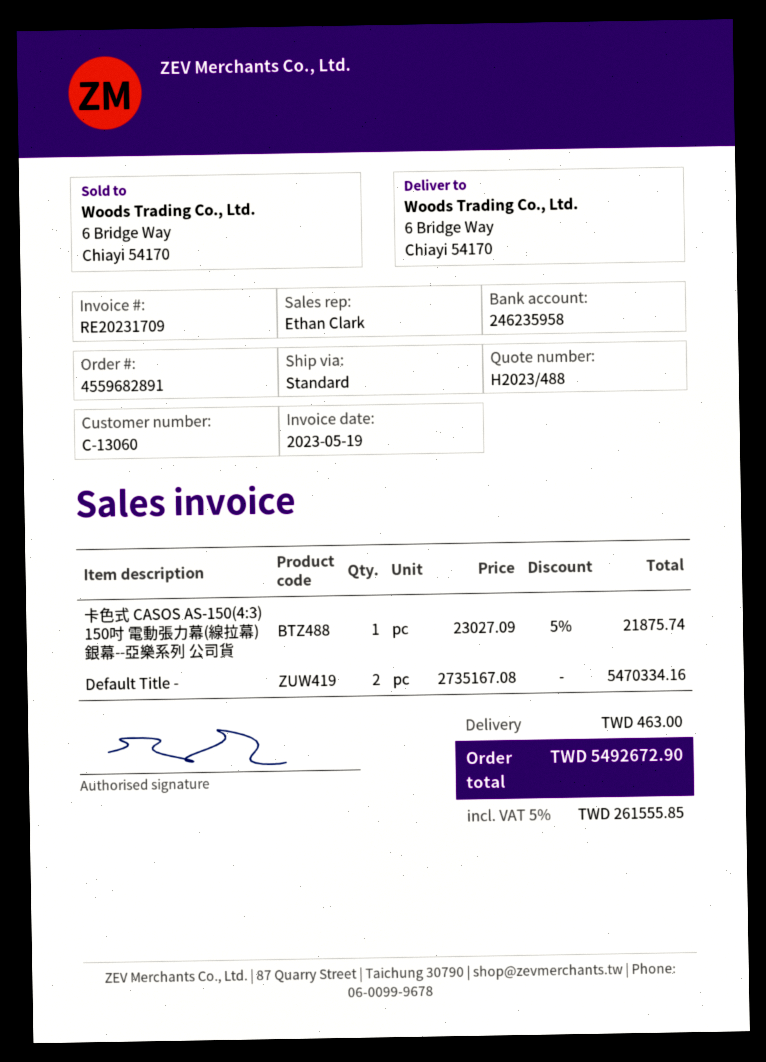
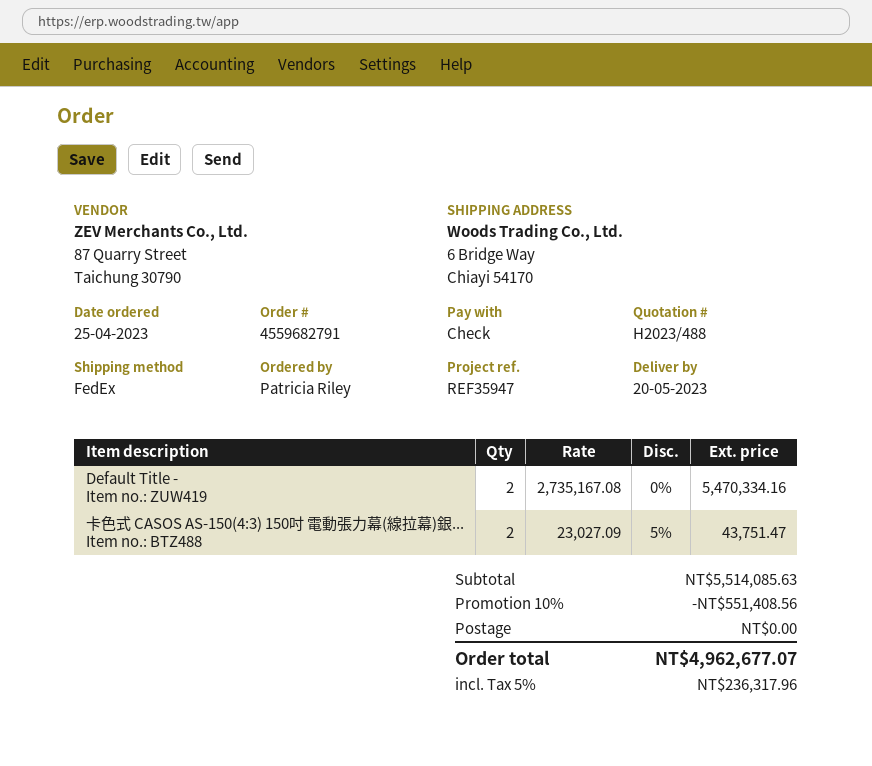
order number: 4559682891 -> 4559682791
shipping method: standard -> FedEx
卡色式 CASOS AS-150(4:3) 150吋 電動張力幕(線拉幕)銀幕--亞樂系列 公司貨: 1 x 23027.09 - 5% = 21875.74 -> 2 x 23027.09 - 5% = 43751.47
discount: none -> 10% = 551408.56
shipping: 463.00 -> 0.00
tax: 5% = 261555.85 -> 5% = 236317.96
total: 5492672.90 -> 4962677.07

